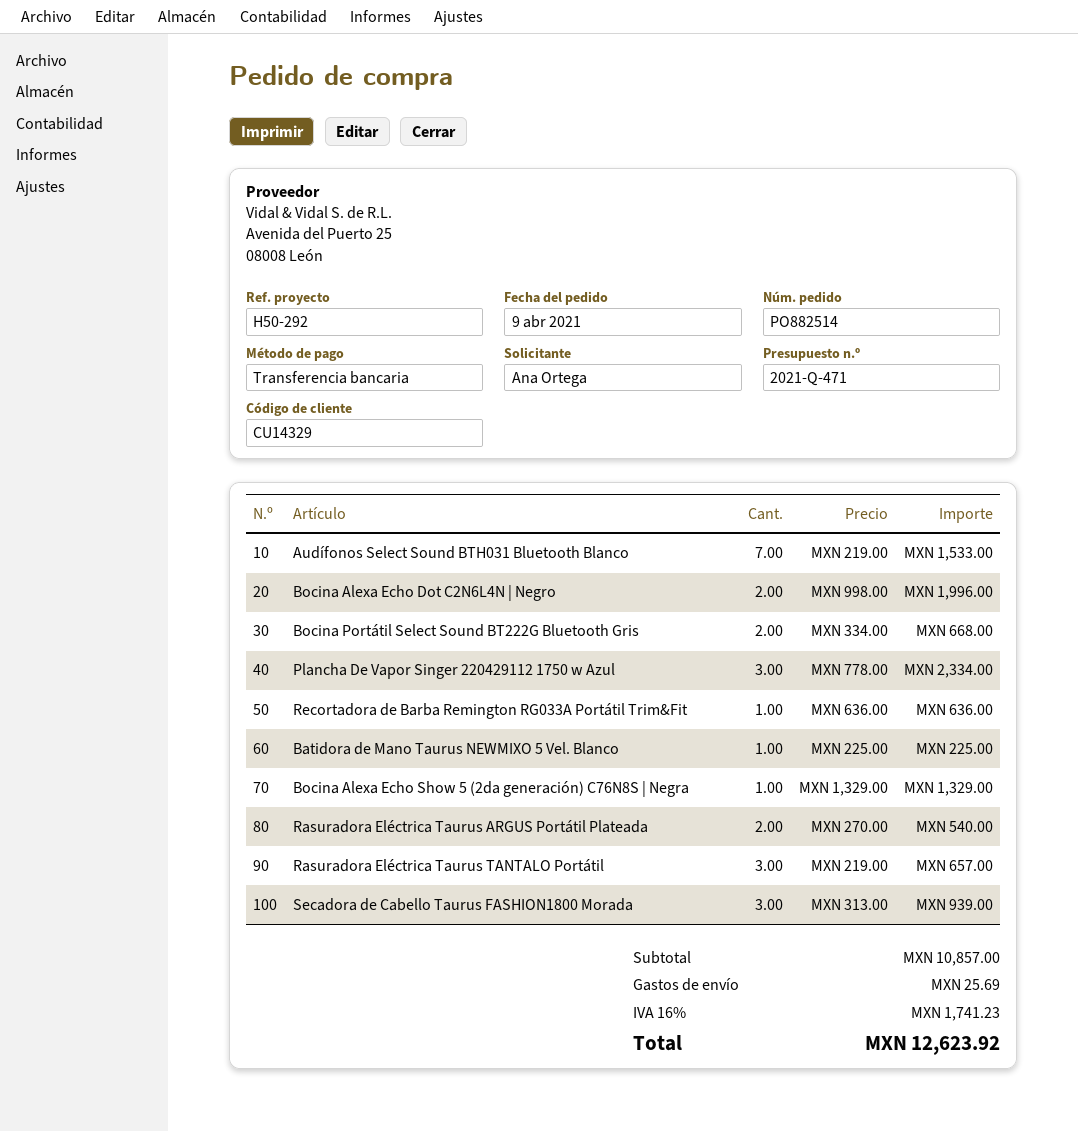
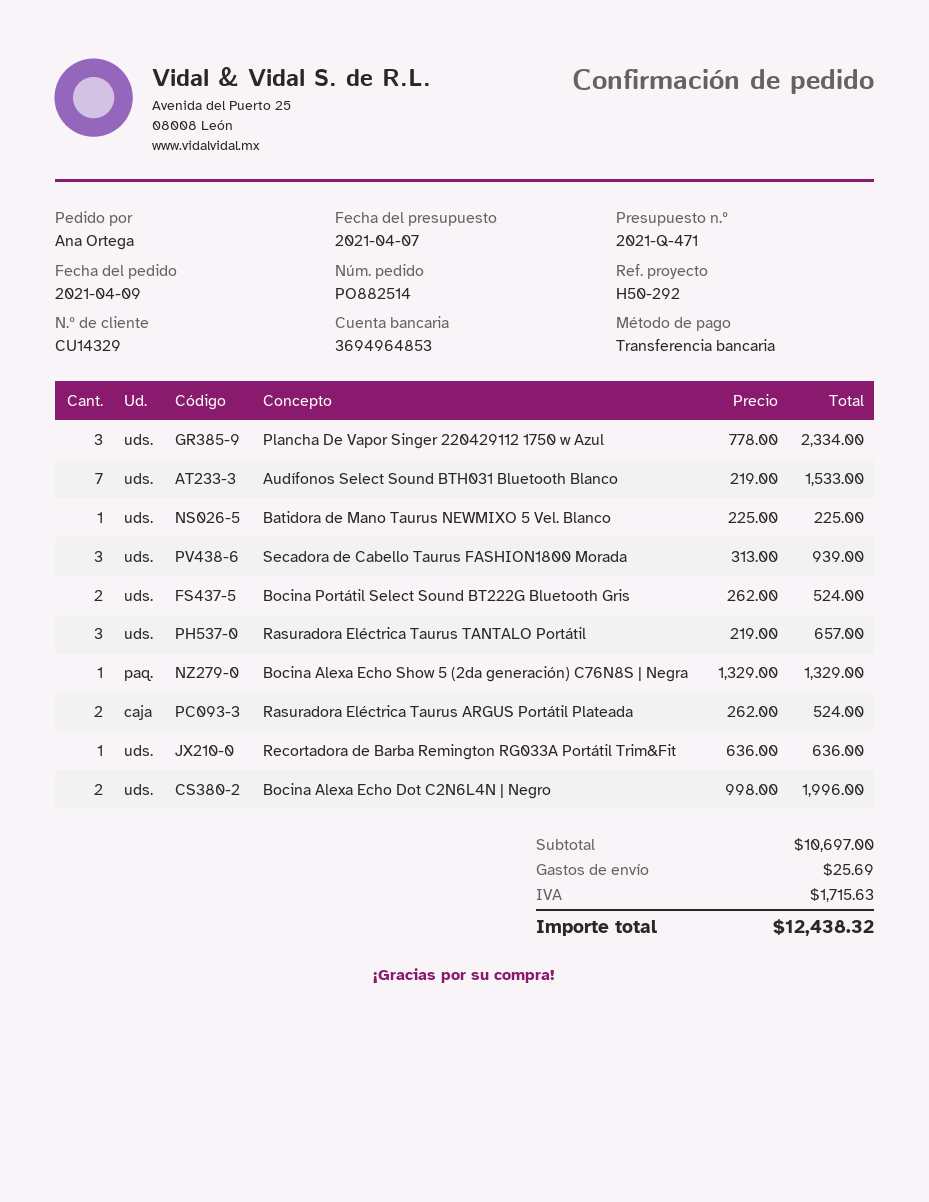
Bocina Portátil Select Sound BT222G Bluetooth Gris: 2 x 334.00 = 668.00 -> 2 x 262.00 = 524.00
Rasuradora Eléctrica Taurus ARGUS Portátil Plateada: 2 x 270.00 = 540.00 -> 2 x 262.00 = 524.00
subtotal: 10857.00 -> 10697.00
tax: 1741.23 -> 1715.63
total: 12623.92 -> 12438.32

